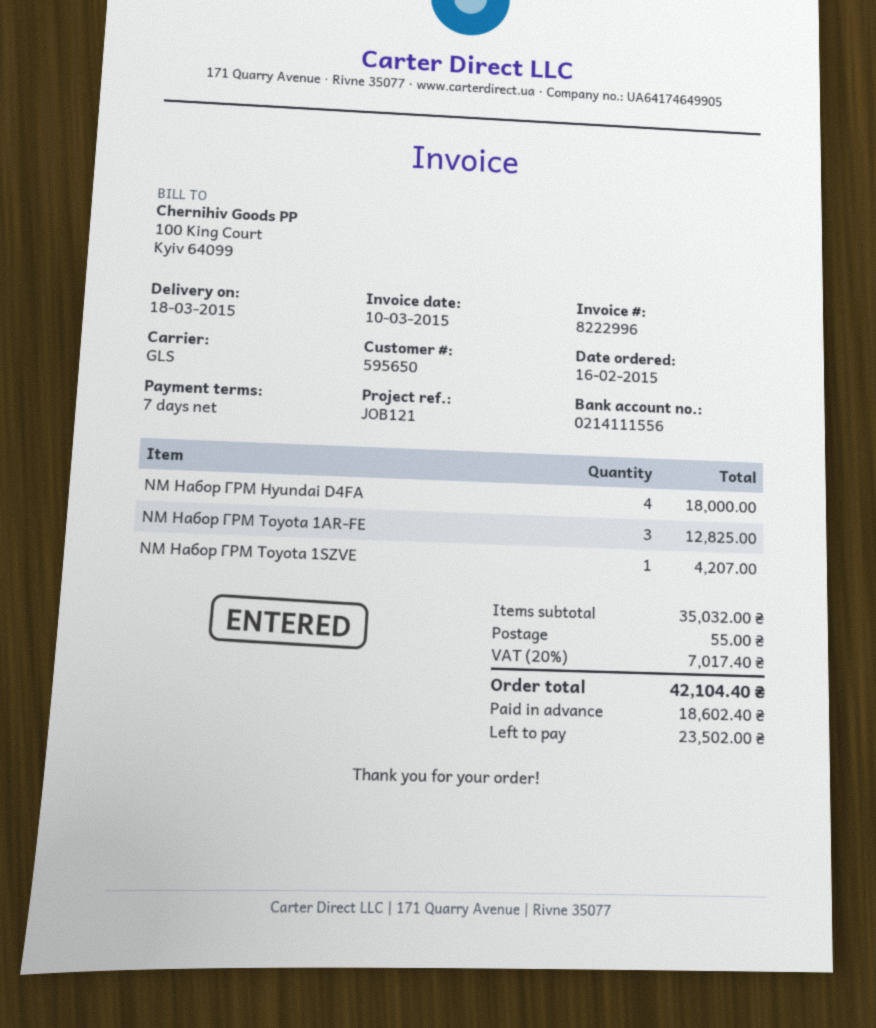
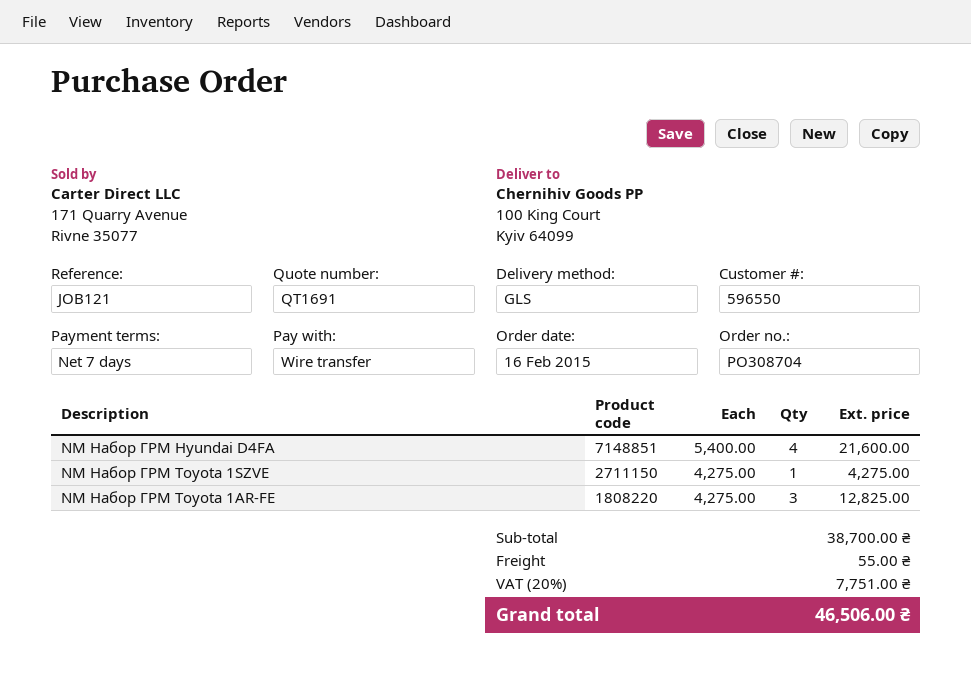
customer number: 595650 -> 596550
NM Набор ГРМ Hyundai D4FA: 4 for 18000.00 -> 4 for 21600.00
NM Набор ГРМ Toyota 1SZVE: 1 for 4207.00 -> 1 for 4275.00
subtotal: 35032.00 -> 38700.00
tax: 20% = 7017.40 -> 20% = 7751.00
total: 42104.40 -> 46506.00

